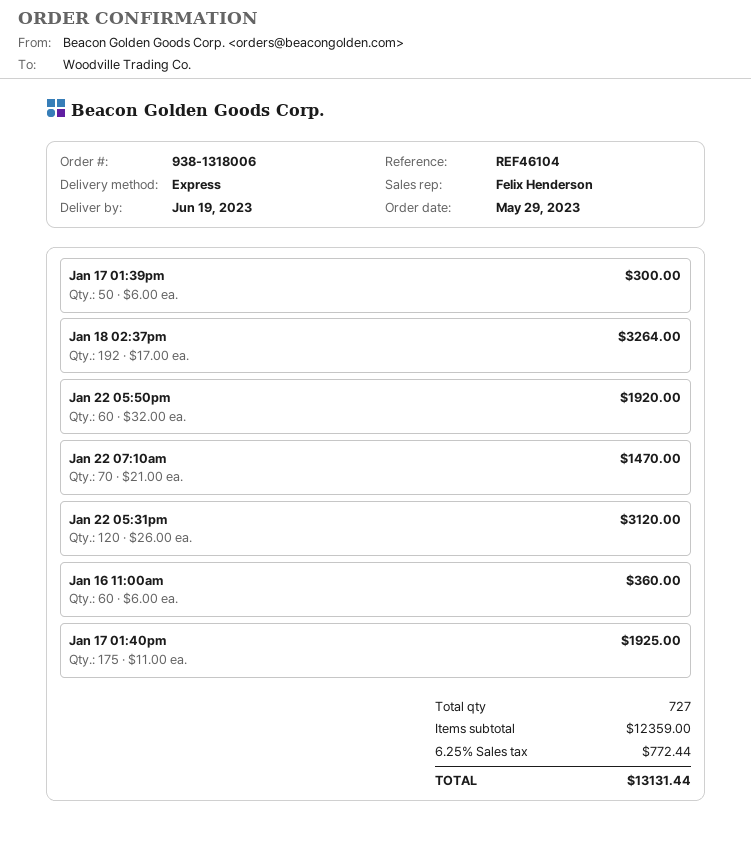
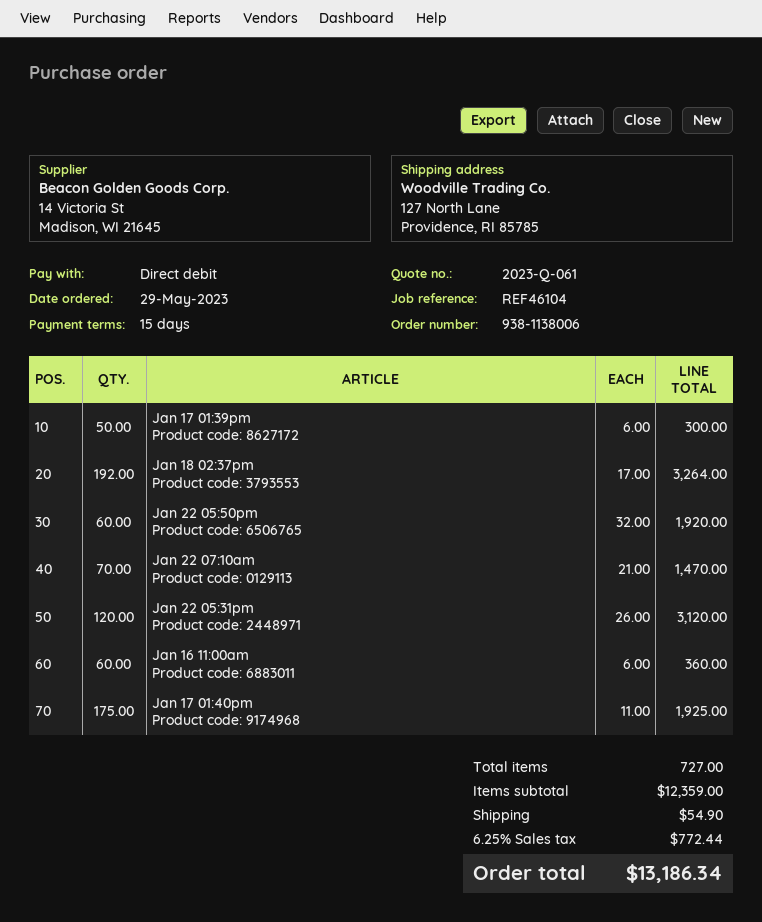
order number: 938-1318006 -> 938-1138006
shipping: none -> 54.90
total: 13131.44 -> 13186.34

